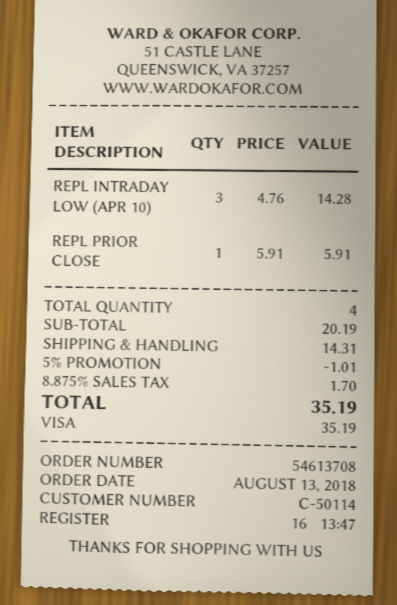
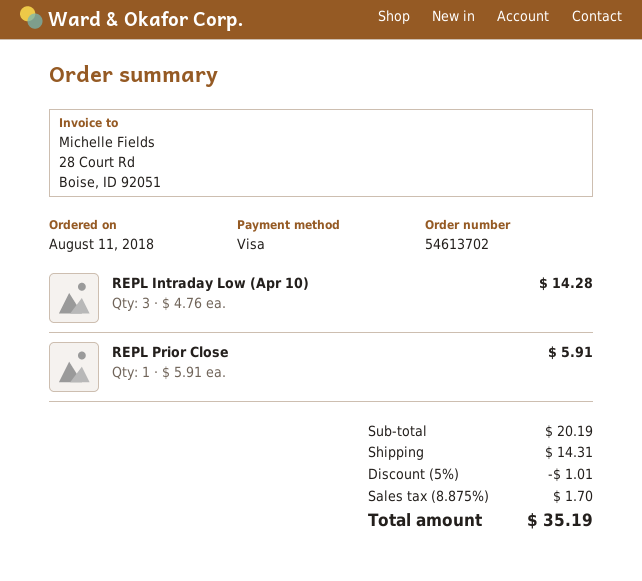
order number: 54613708 -> 54613702
order date: 2018-08-13 -> 2018-08-11

